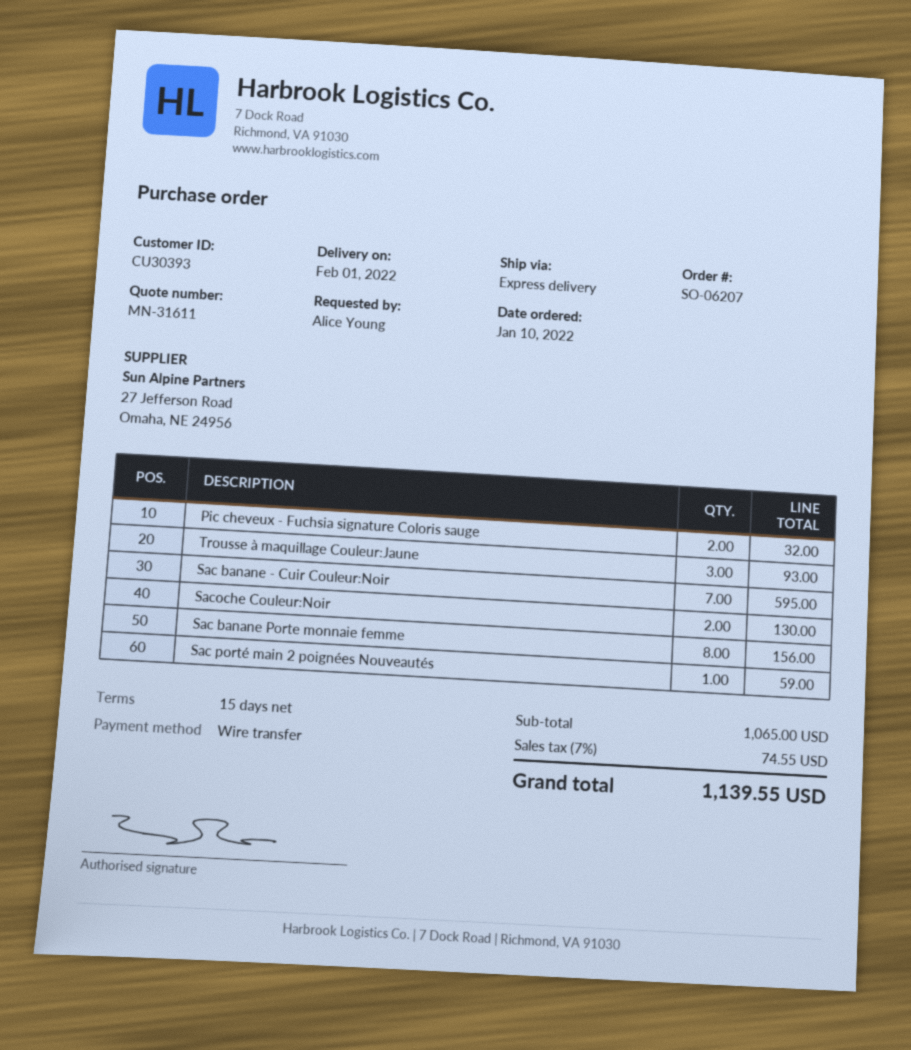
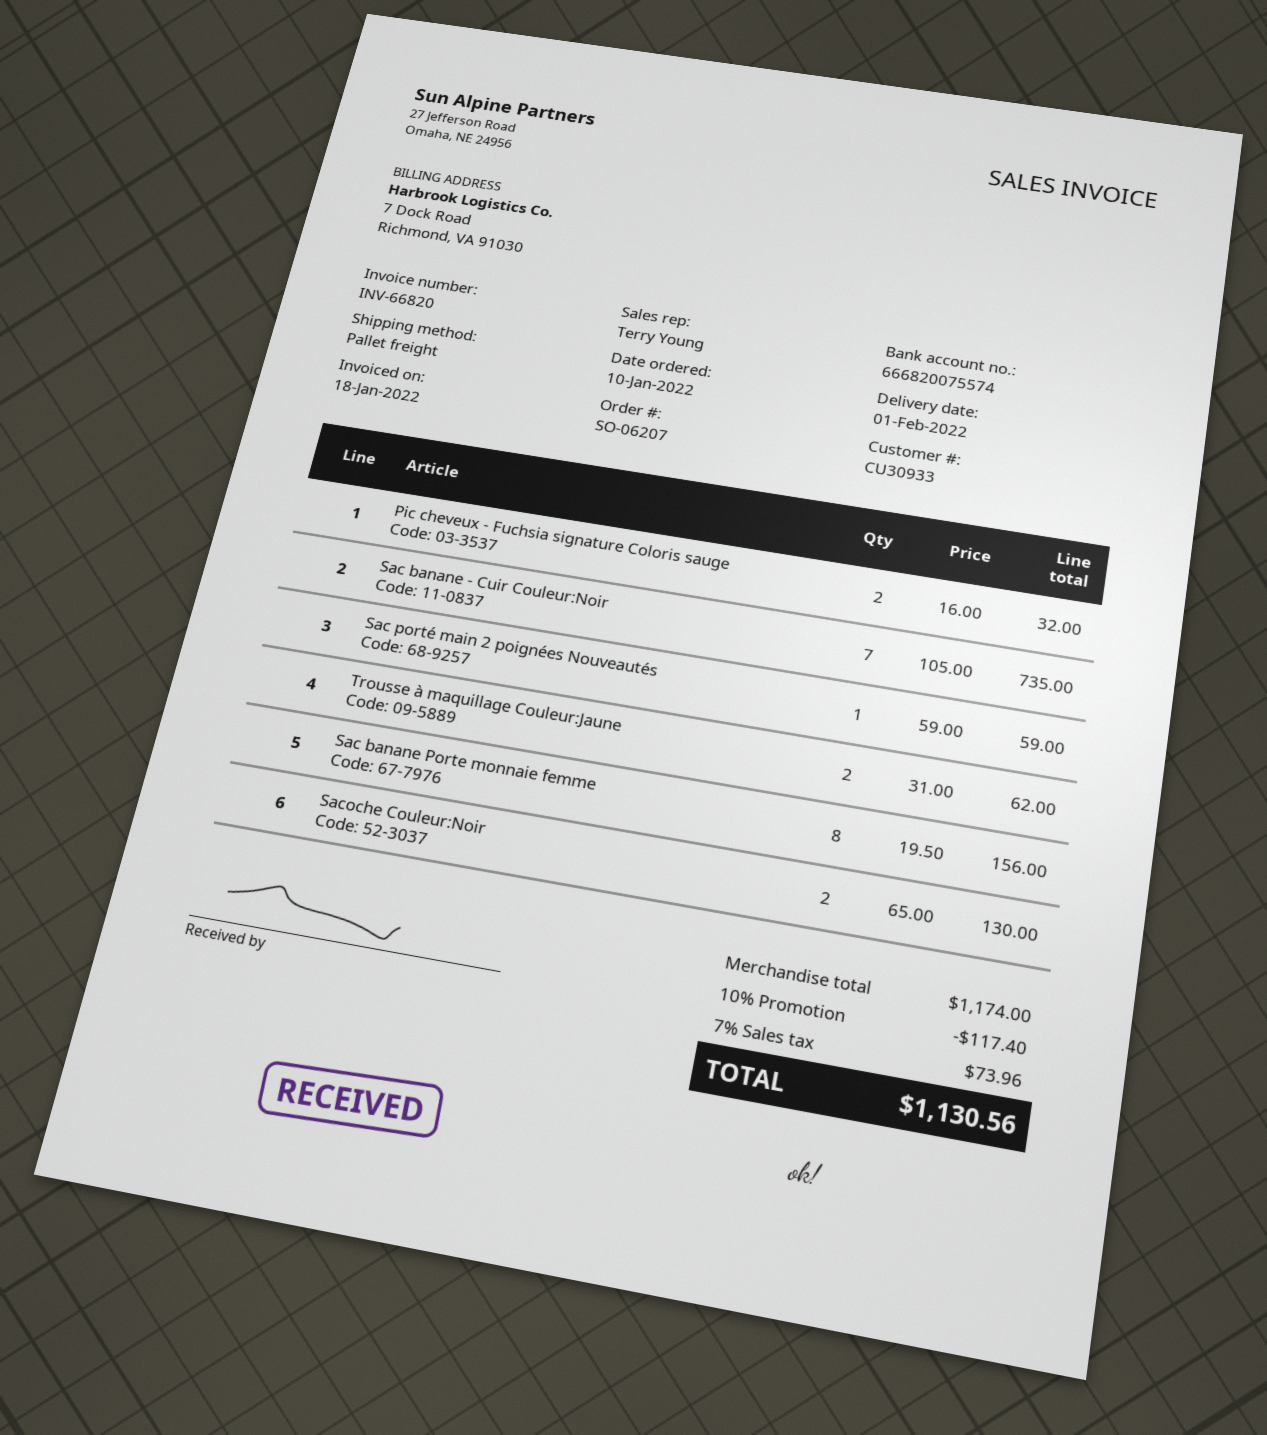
customer number: CU30393 -> CU30933
shipping method: express -> pallet freight
Trousse à maquillage Couleur:Jaune: 3 for 93.00 -> 2 for 62.00
Sac banane - Cuir Couleur:Noir: 7 for 595.00 -> 7 for 735.00
subtotal: 1065.00 -> 1174.00
discount: none -> 10% = 117.40
tax: 7% = 74.55 -> 7% = 73.96
total: 1139.55 -> 1130.56

